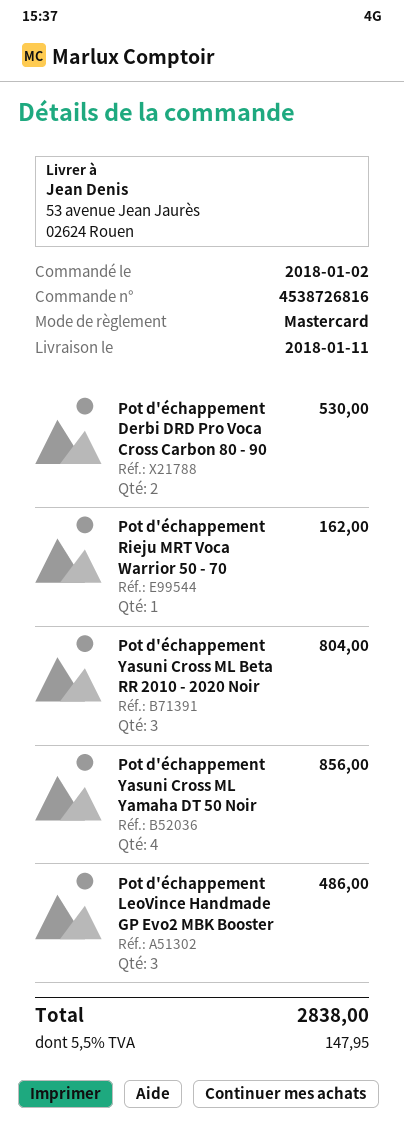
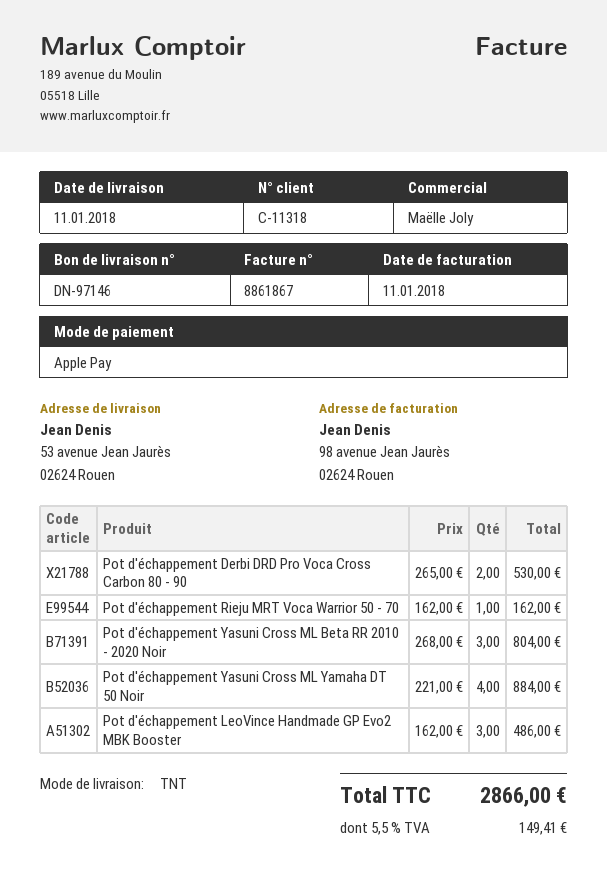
payment method: Mastercard -> Apple Pay
Pot d'échappement Yasuni Cross ML Yamaha DT 50 Noir: 4 for 856.00 -> 4 for 884.00
tax: 5.5% = 147.95 -> 5.5% = 149.41
total: 2838.00 -> 2866.00

